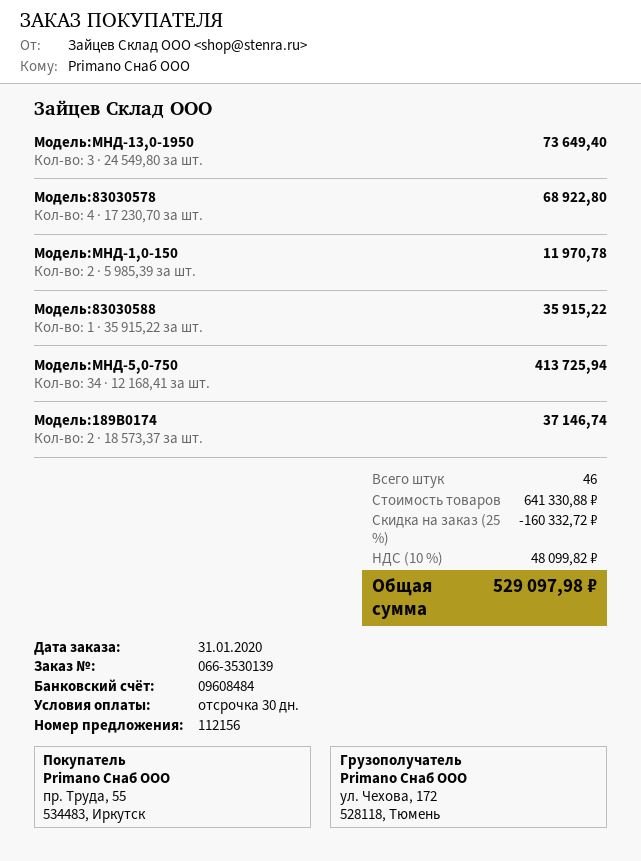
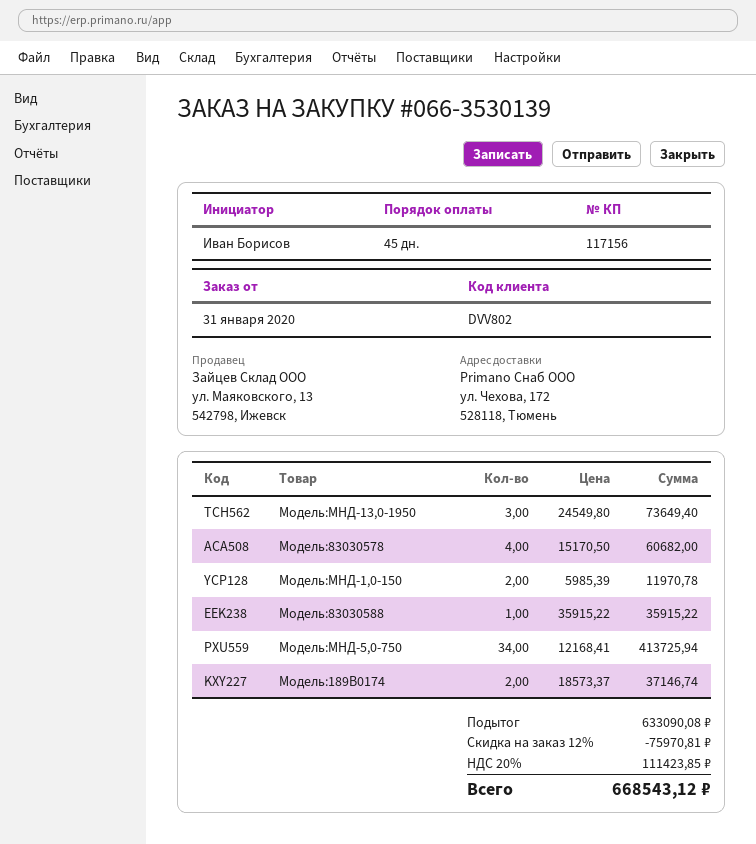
quote number: 112156 -> 117156
payment terms: 30 days -> 45 days
Модель:83030578: 4 x 17230.70 = 68922.80 -> 4 x 15170.50 = 60682.00
subtotal: 641330.88 -> 633090.08
discount: 25% = 160332.72 -> 12% = 75970.81
tax: 10% = 48099.82 -> 20% = 111423.85
total: 529097.98 -> 668543.12

